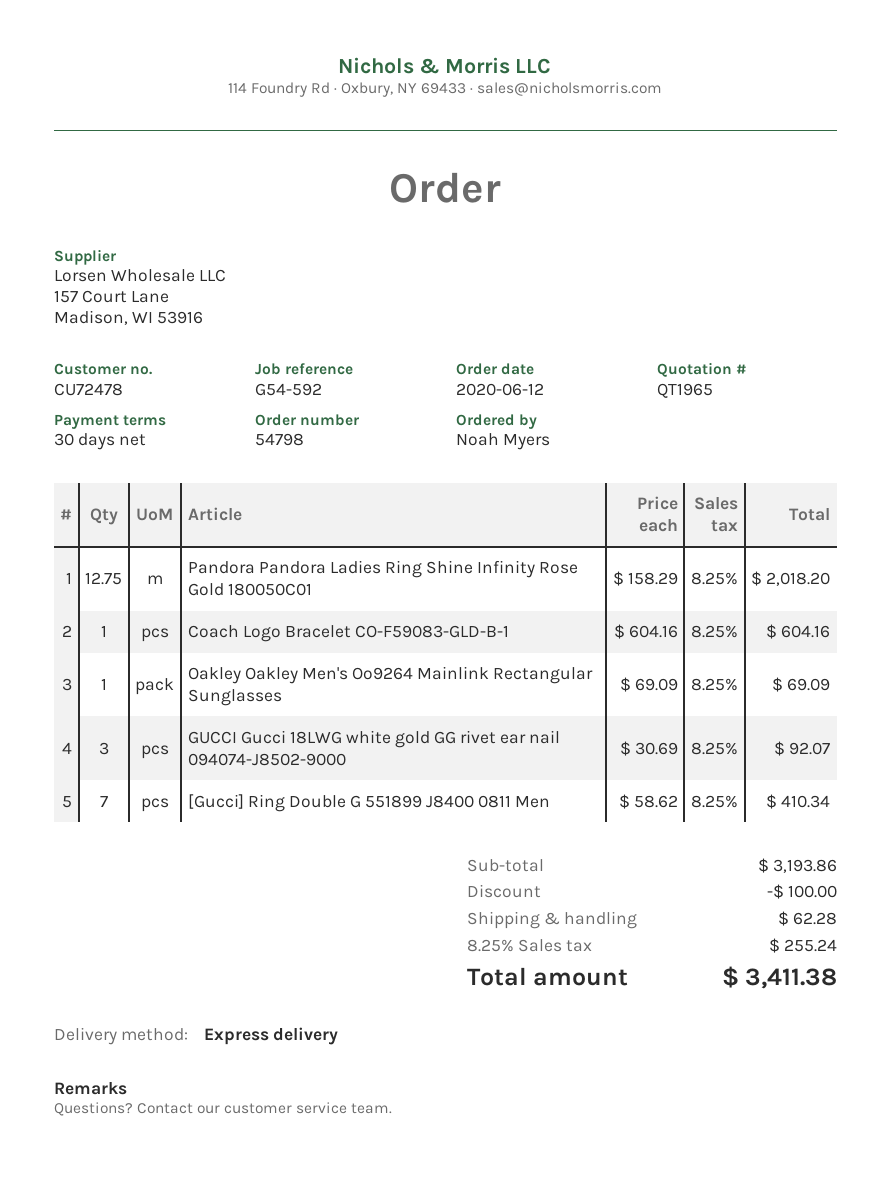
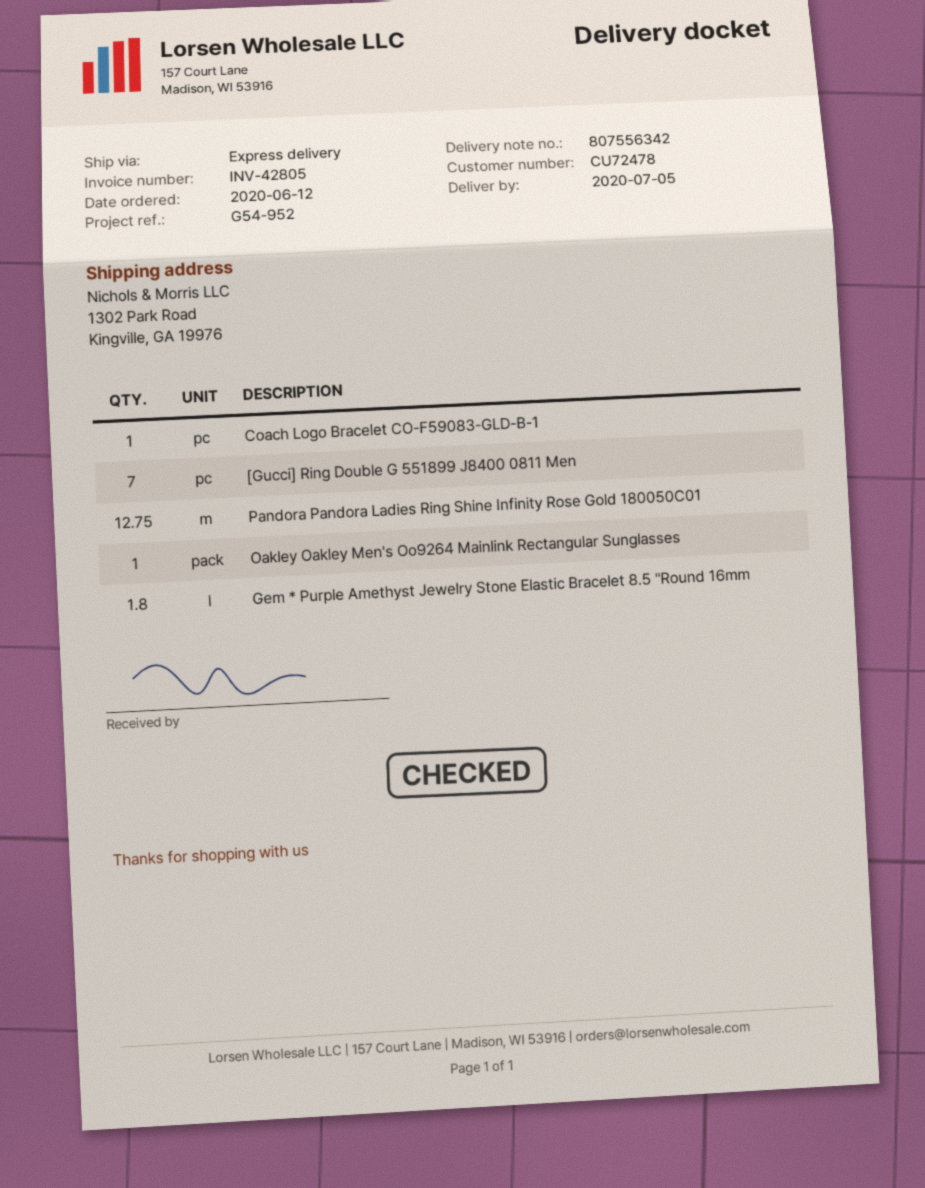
reference: G54-592 -> G54-952
GUCCI Gucci 18LWG white gold GG rivet ear nail 094074-J8502-9000: 3 -> none
Gem * Purple Amethyst Jewelry Stone Elastic Bracelet 8.5 "Round 16mm: none -> 1.8

